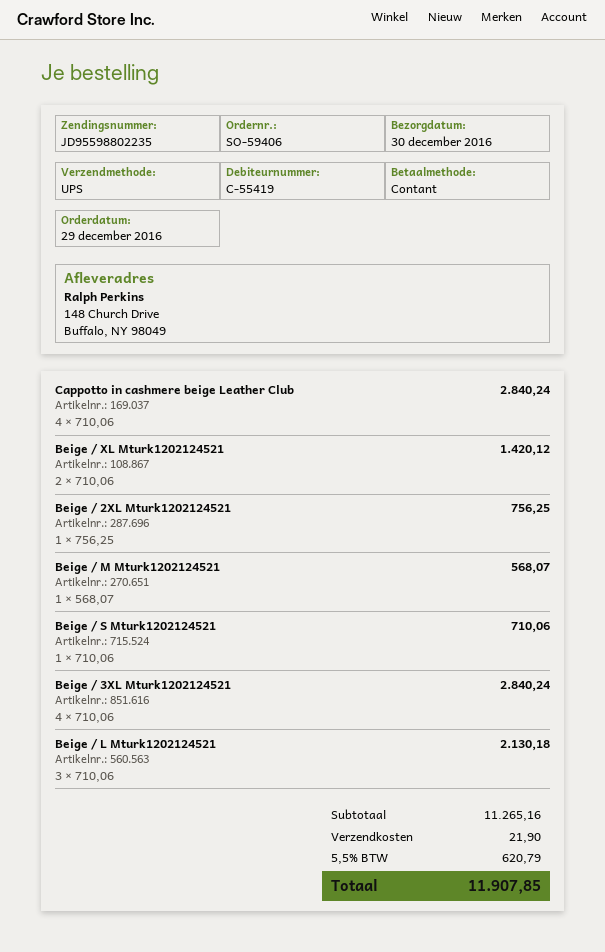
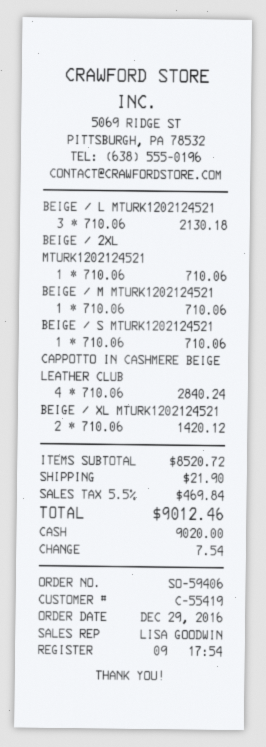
Beige / 2XL Mturk1202124521: 1 x 756.25 = 756.25 -> 1 x 710.06 = 710.06
Beige / M Mturk1202124521: 1 x 568.07 = 568.07 -> 1 x 710.06 = 710.06
Beige / 3XL Mturk1202124521: 4 x 710.06 = 2840.24 -> none
subtotal: 11265.16 -> 8520.72
tax: 5.5% = 620.79 -> 5.5% = 469.84
total: 11907.85 -> 9012.46

